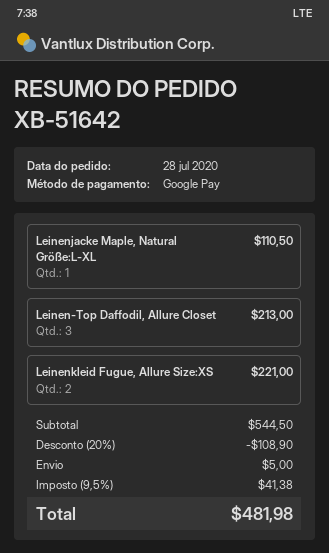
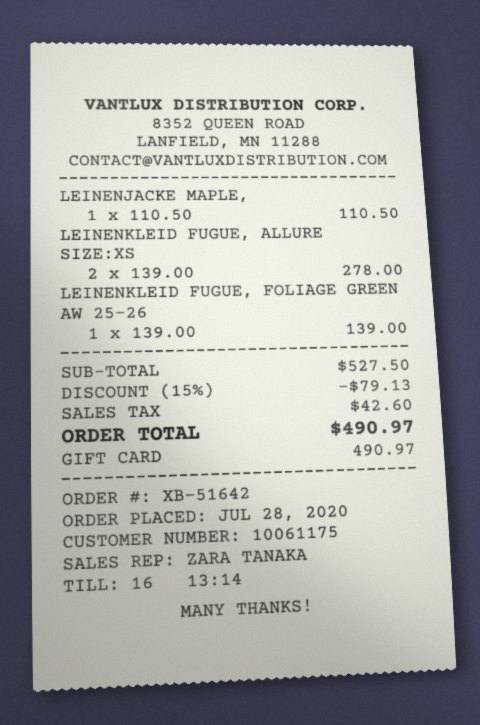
payment method: Google Pay -> gift card
Leinen-Top Daffodil, Allure Closet: 3 for 213.00 -> none
Leinenkleid Fugue, Allure Size:XS: 2 for 221.00 -> 2 for 278.00
LEINENKLEID FUGUE, FOLIAGE GREEN AW 25-26: none -> 1 for 139.00
subtotal: 544.50 -> 527.50
discount: 20% = 108.90 -> 15% = 79.13
shipping: 5.00 -> none
tax: 41.38 -> 42.60
total: 481.98 -> 490.97

